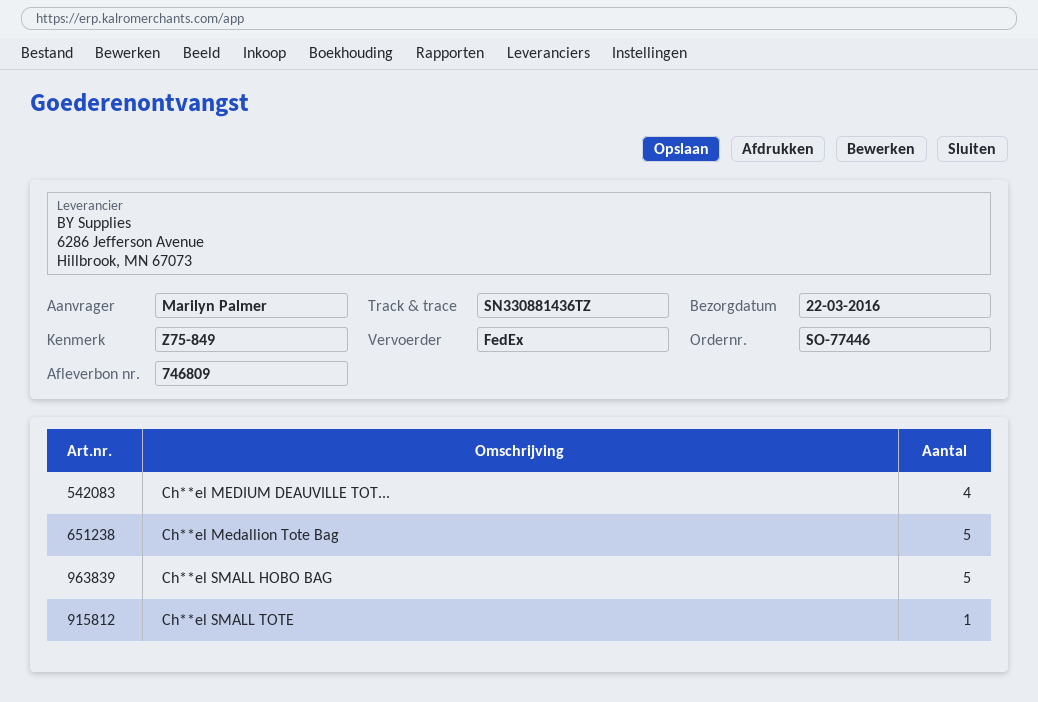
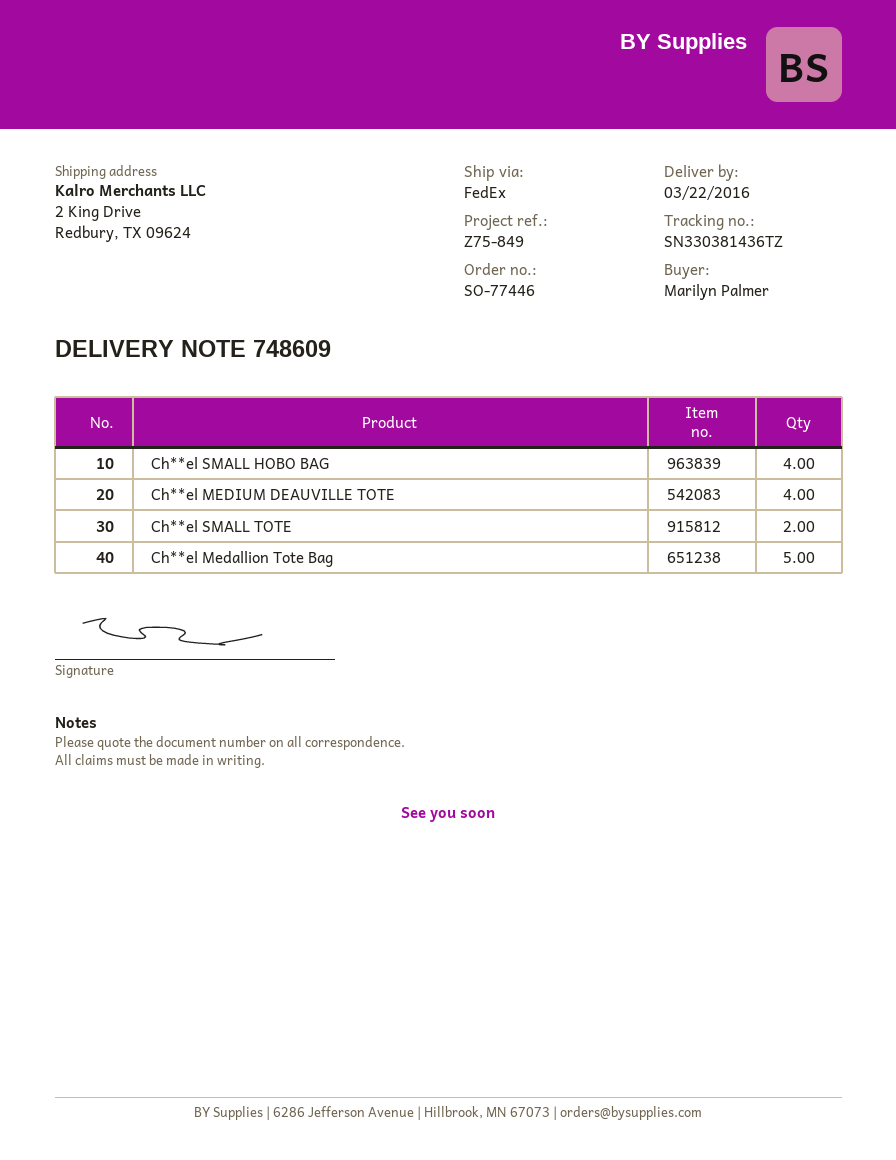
delivery note number: 746809 -> 748609
tracking number: SN330881436TZ -> SN330381436TZ
Ch**el SMALL HOBO BAG: 5 -> 4
Ch**el SMALL TOTE: 1 -> 2

